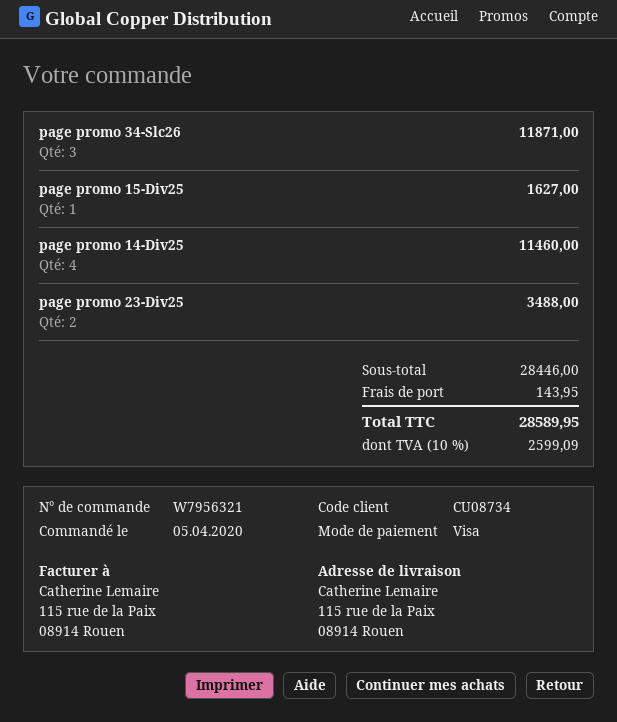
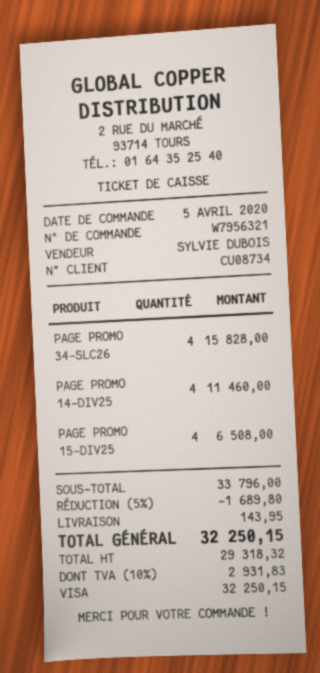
page promo 34-Slc26: 3 for 11871.00 -> 4 for 15828.00
page promo 15-Div25: 1 for 1627.00 -> 4 for 6508.00
page promo 23-Div25: 2 for 3488.00 -> none
subtotal: 28446.00 -> 33796.00
discount: none -> 5% = 1689.80
tax: 10% = 2599.09 -> 10% = 2931.83
total: 28589.95 -> 32250.15

